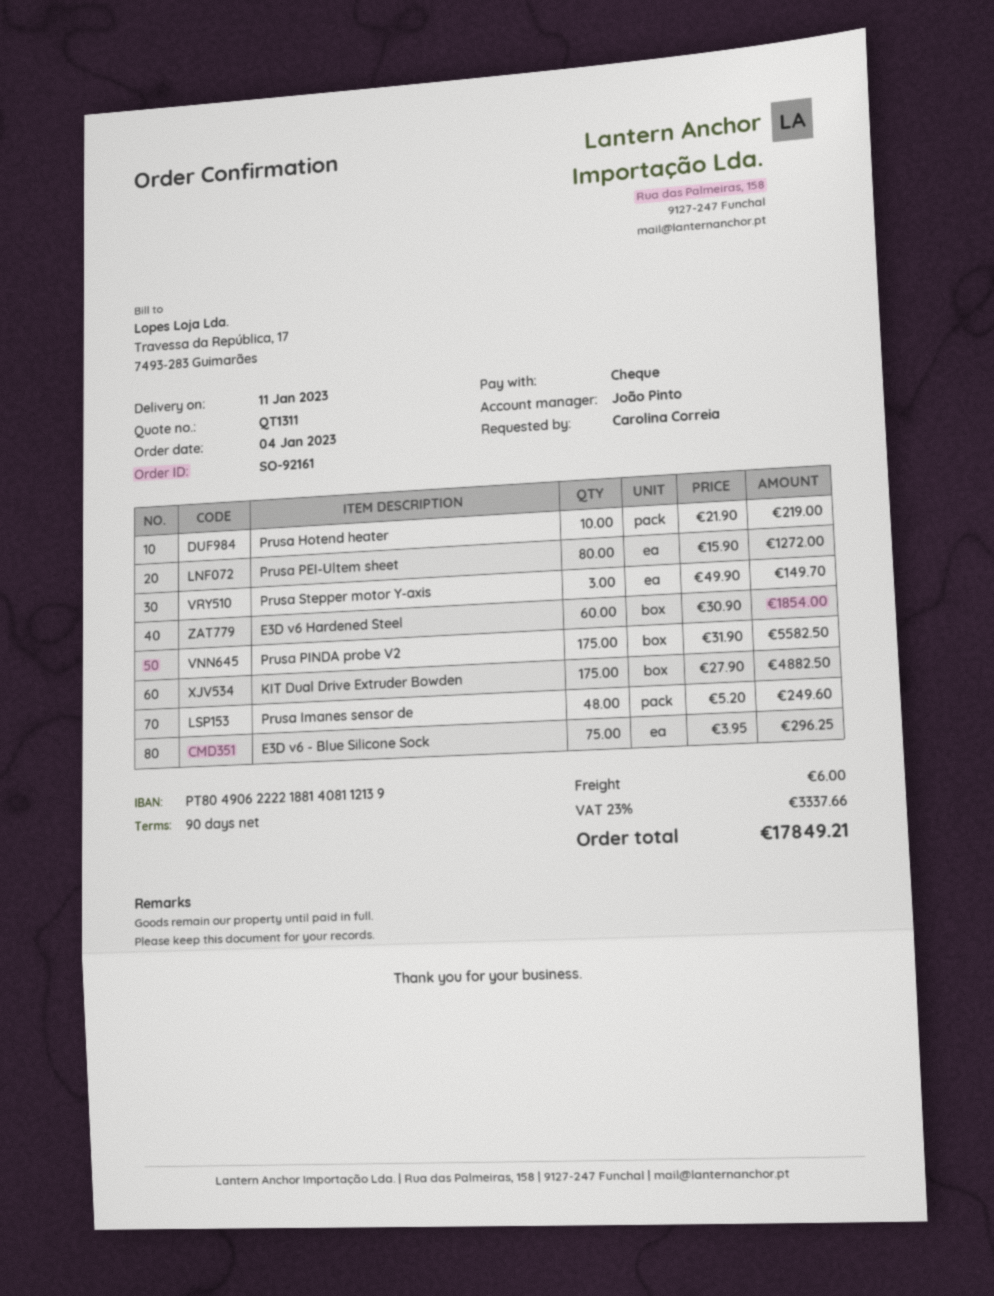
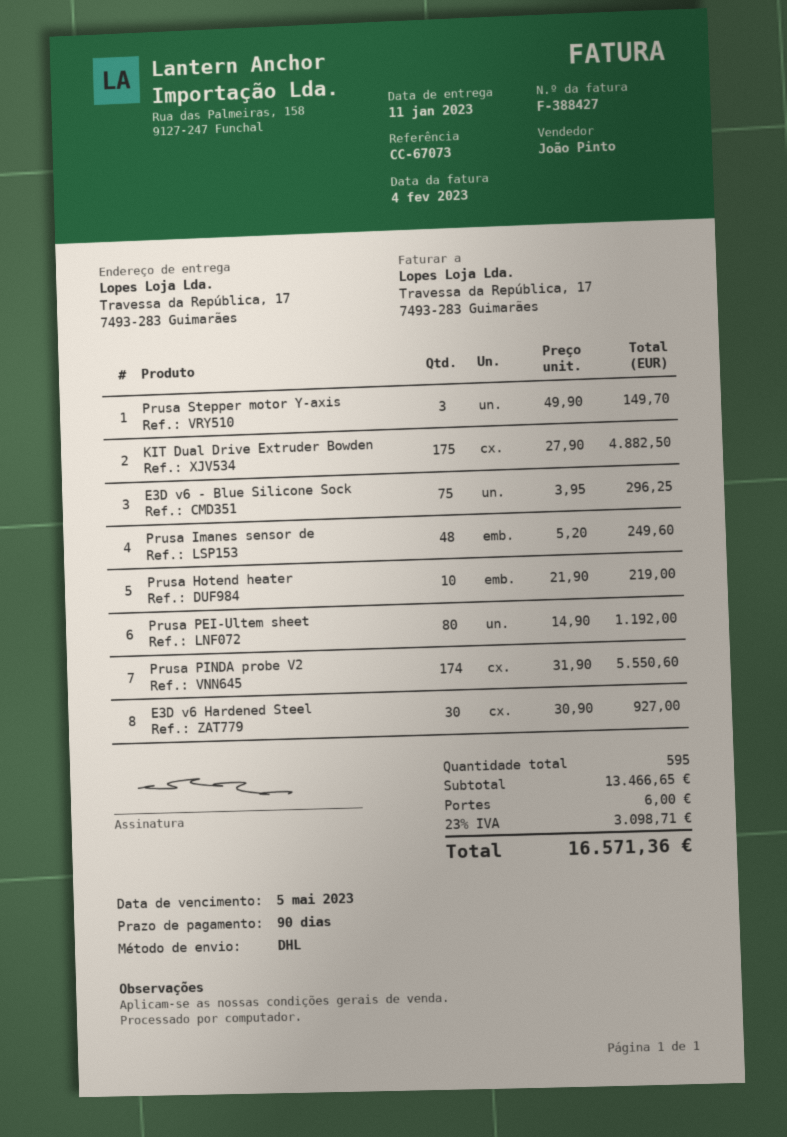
Prusa PEI-Ultem sheet: 80 x 15.90 = 1272.00 -> 80 x 14.90 = 1192.00
E3D v6 Hardened Steel: 60 x 30.90 = 1854.00 -> 30 x 30.90 = 927.00
Prusa PINDA probe V2: 175 x 31.90 = 5582.50 -> 174 x 31.90 = 5550.60
tax: 23% = 3337.66 -> 23% = 3098.71
total: 17849.21 -> 16571.36

